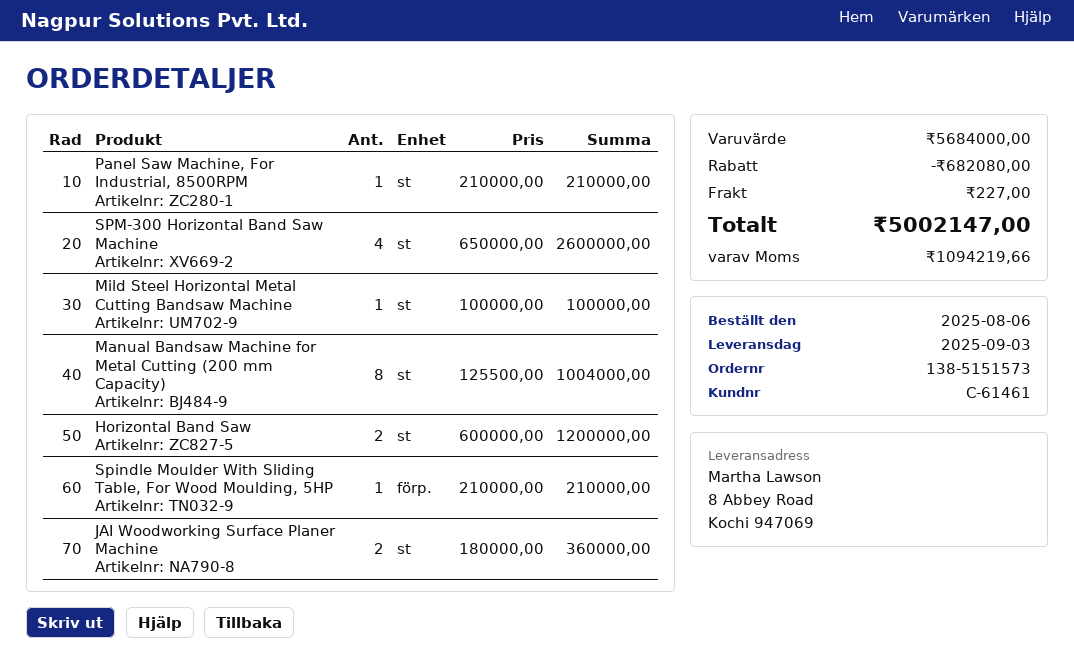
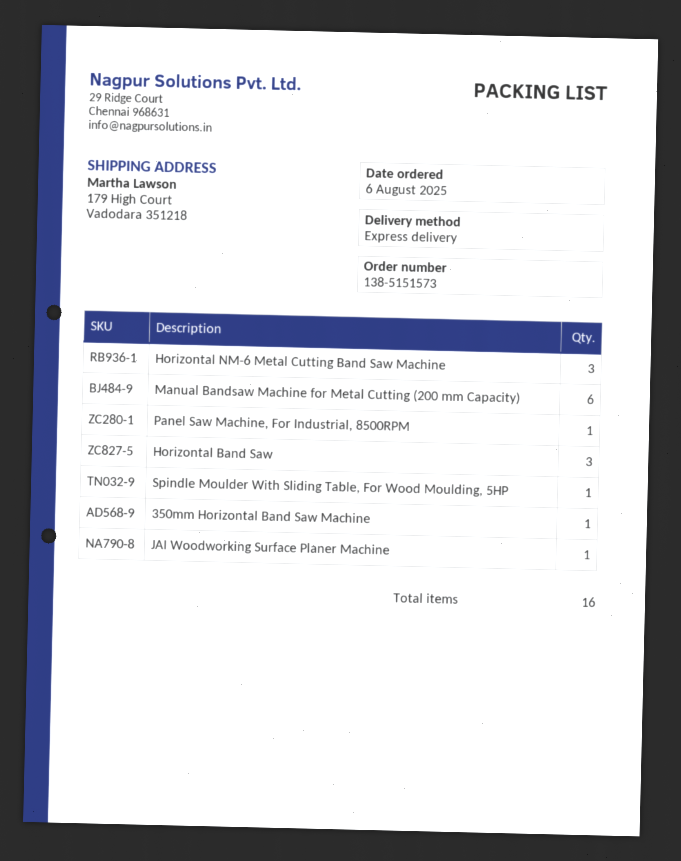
ship to: 8 Abbey Road, Kochi 947069 -> 179 High Court, Vadodara 351218
SPM-300 Horizontal Band Saw Machine: 4 -> none
Mild Steel Horizontal Metal Cutting Bandsaw Machine: 1 -> none
Manual Bandsaw Machine for Metal Cutting (200 mm Capacity): 8 -> 6
Horizontal Band Saw: 2 -> 3
JAI Woodworking Surface Planer Machine: 2 -> 1
Horizontal NM-6 Metal Cutting Band Saw Machine: none -> 3
350mm Horizontal Band Saw Machine: none -> 1

